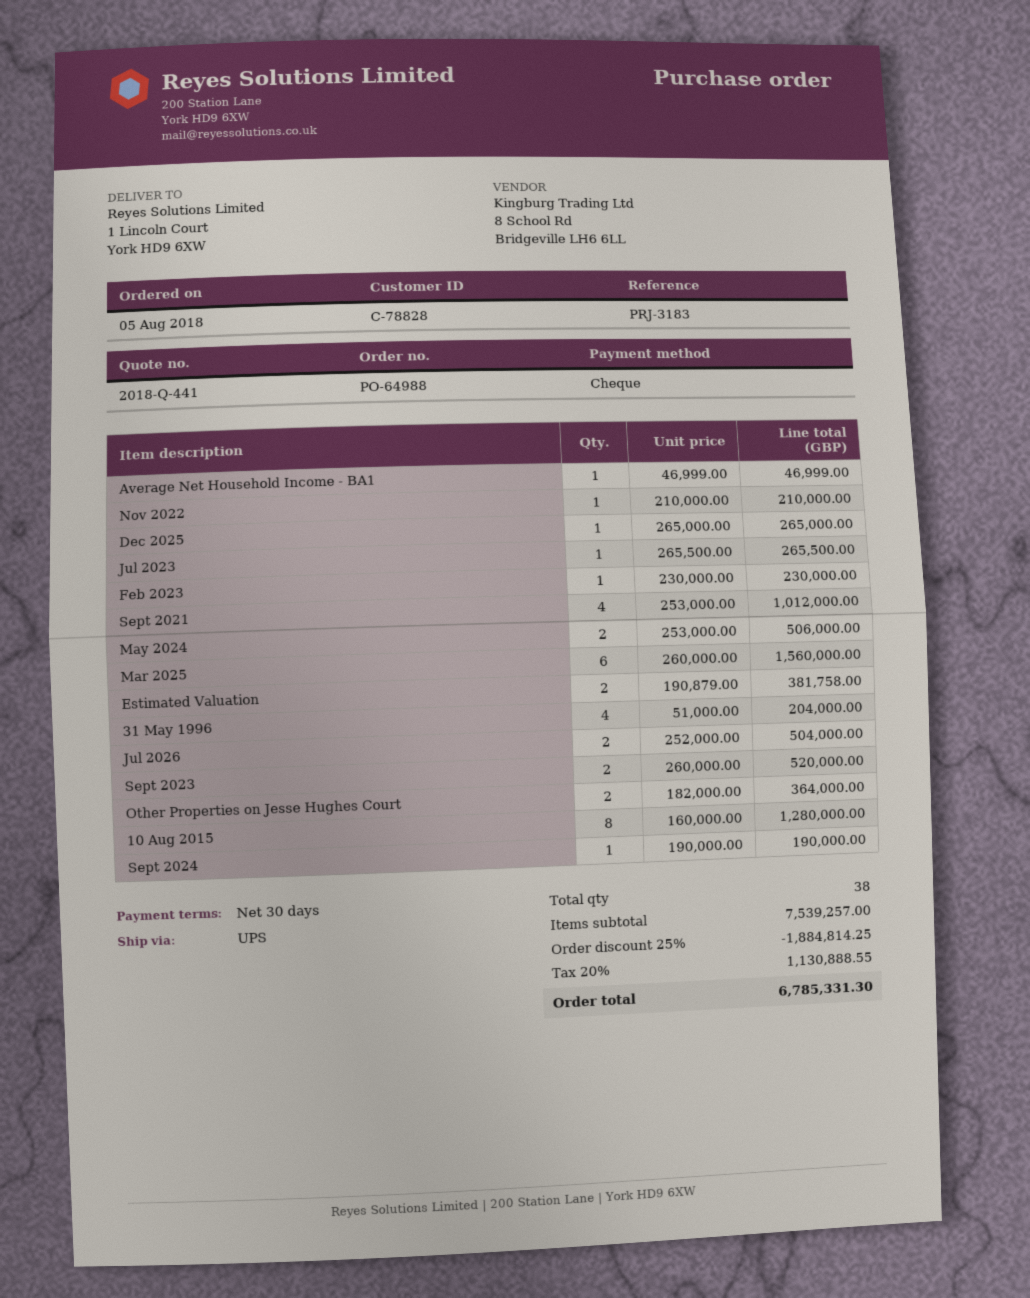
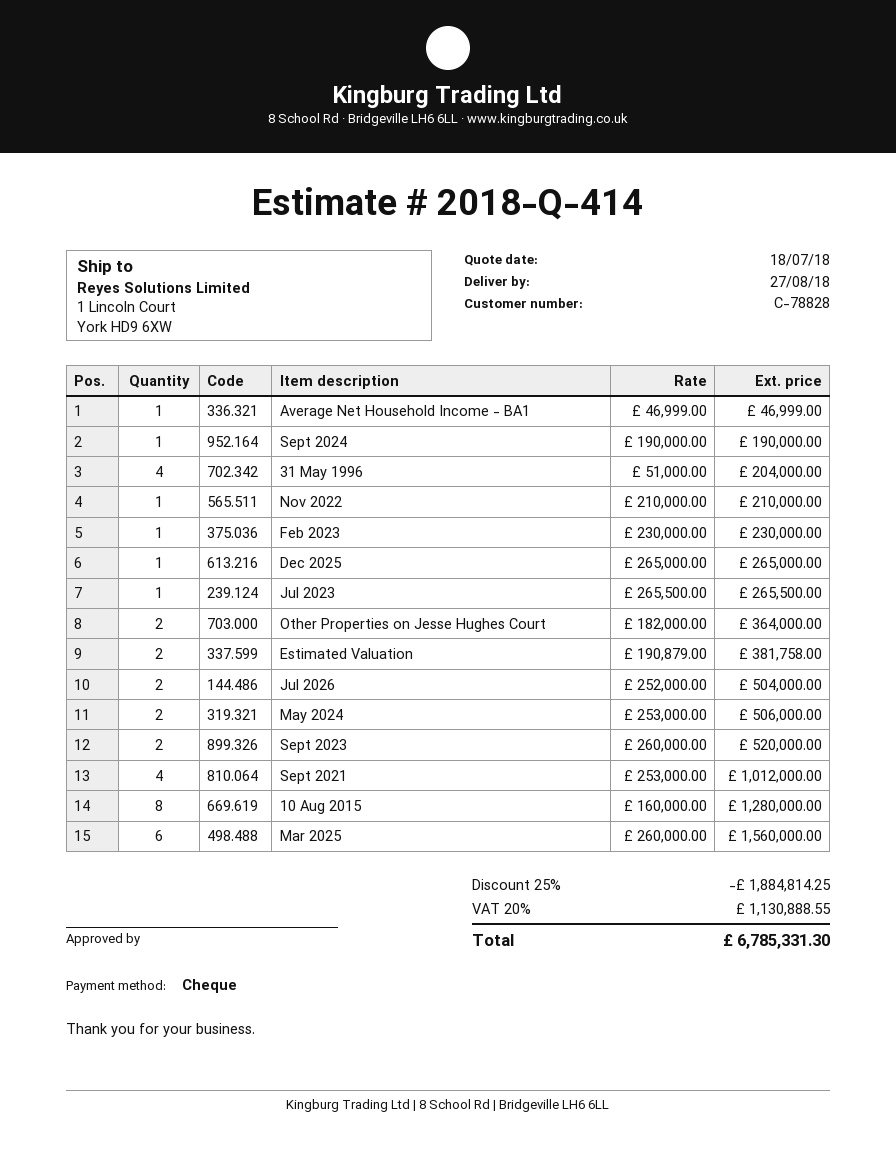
quote number: 2018-Q-441 -> 2018-Q-414

